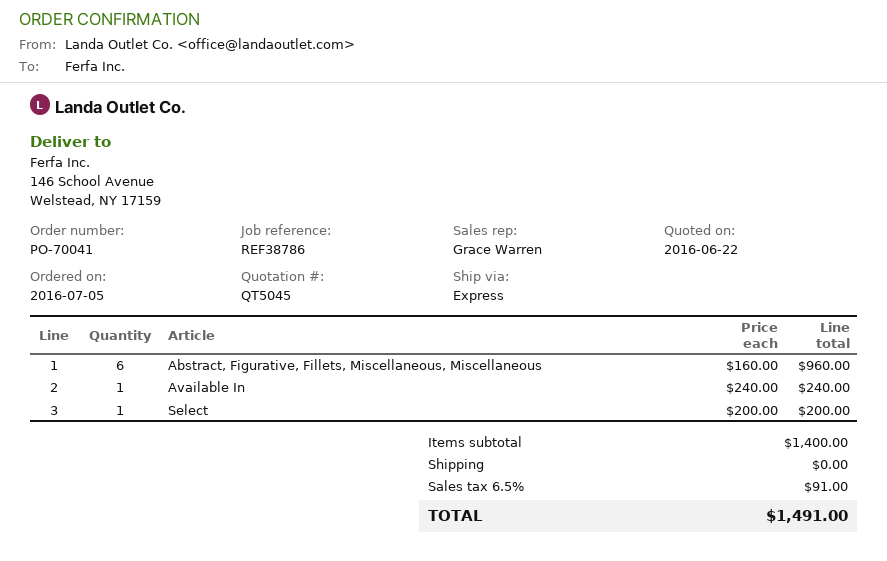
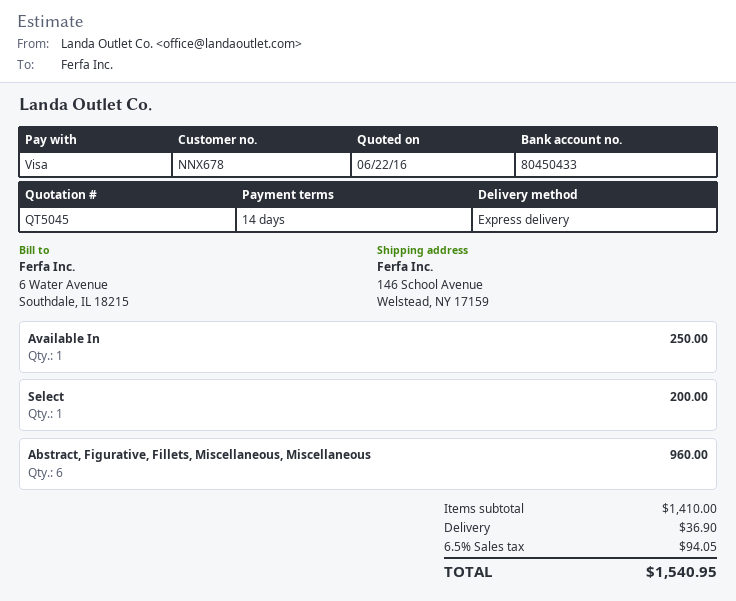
Available In: 1 for 240.00 -> 1 for 250.00
subtotal: 1400.00 -> 1410.00
shipping: 0.00 -> 36.90
tax: 6.5% = 91.00 -> 6.5% = 94.05
total: 1491.00 -> 1540.95

